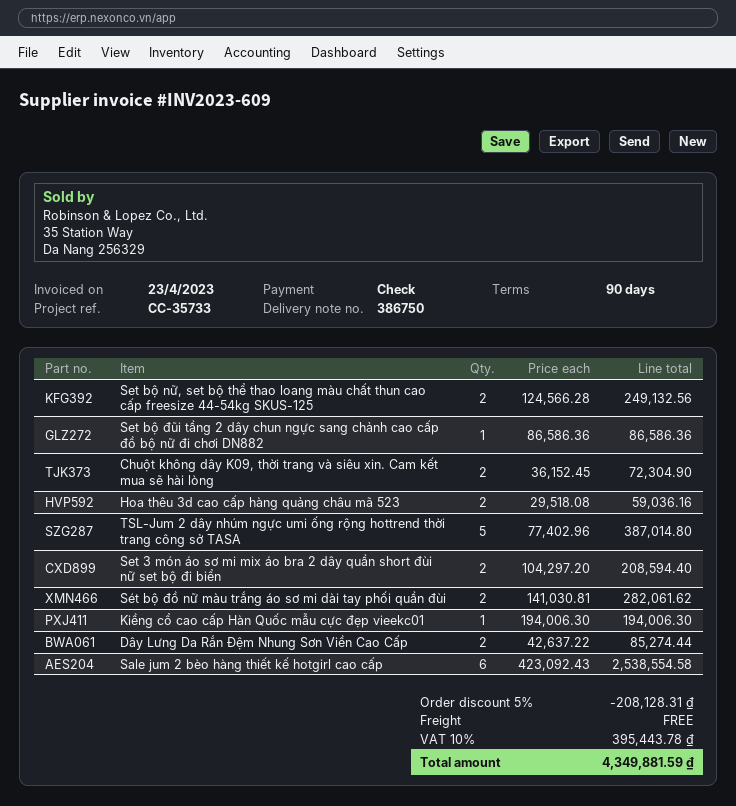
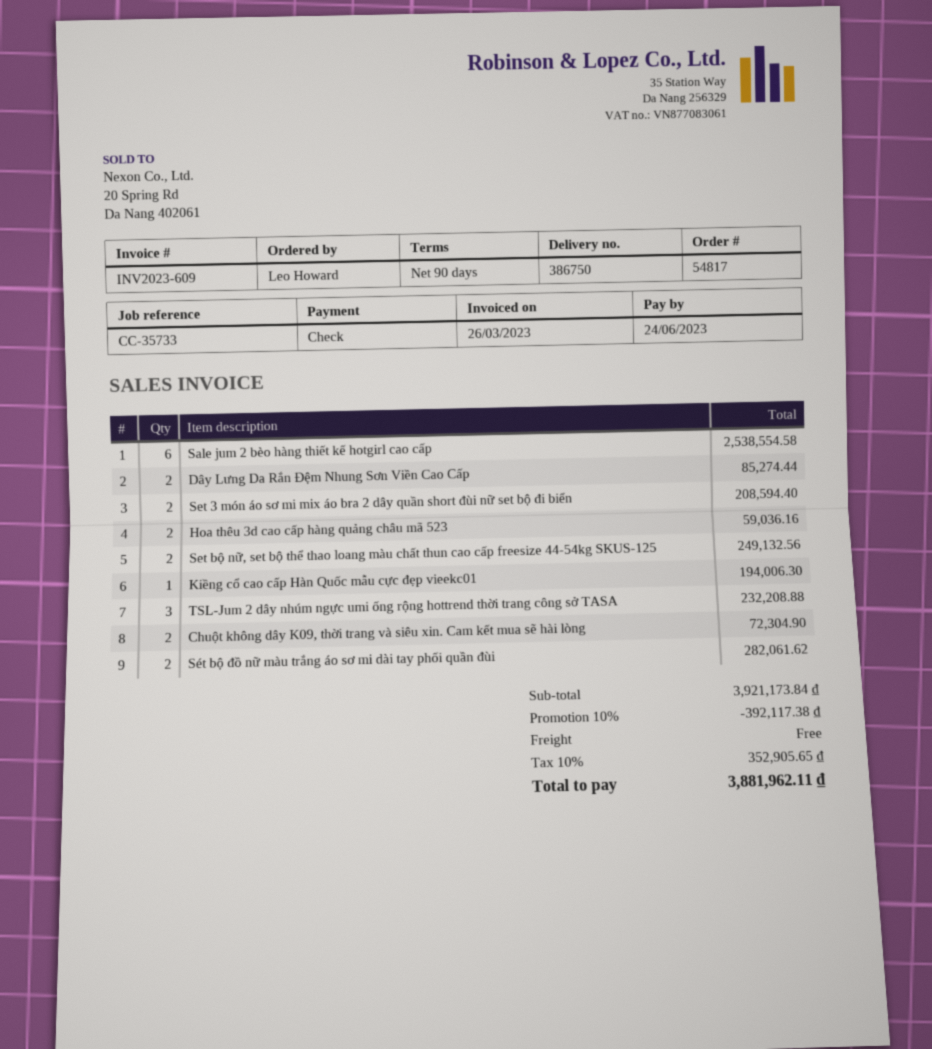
invoice date: 2023-04-23 -> 2023-03-26
Set bộ đũi tầng 2 dây chun ngực sang chảnh cao cấp đồ bộ nữ đi chơi DN882: 1 for 86586.36 -> none
TSL-Jum 2 dây nhúm ngực umi ống rộng hottrend thời trang công sở TASA: 5 for 387014.80 -> 3 for 232208.88
discount: 5% = 208128.31 -> 10% = 392117.38
tax: 10% = 395443.78 -> 10% = 352905.65
total: 4349881.59 -> 3881962.11

